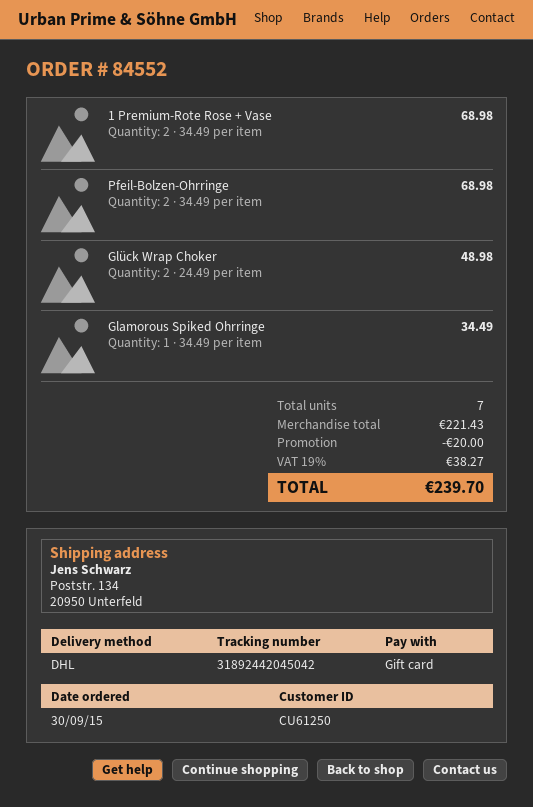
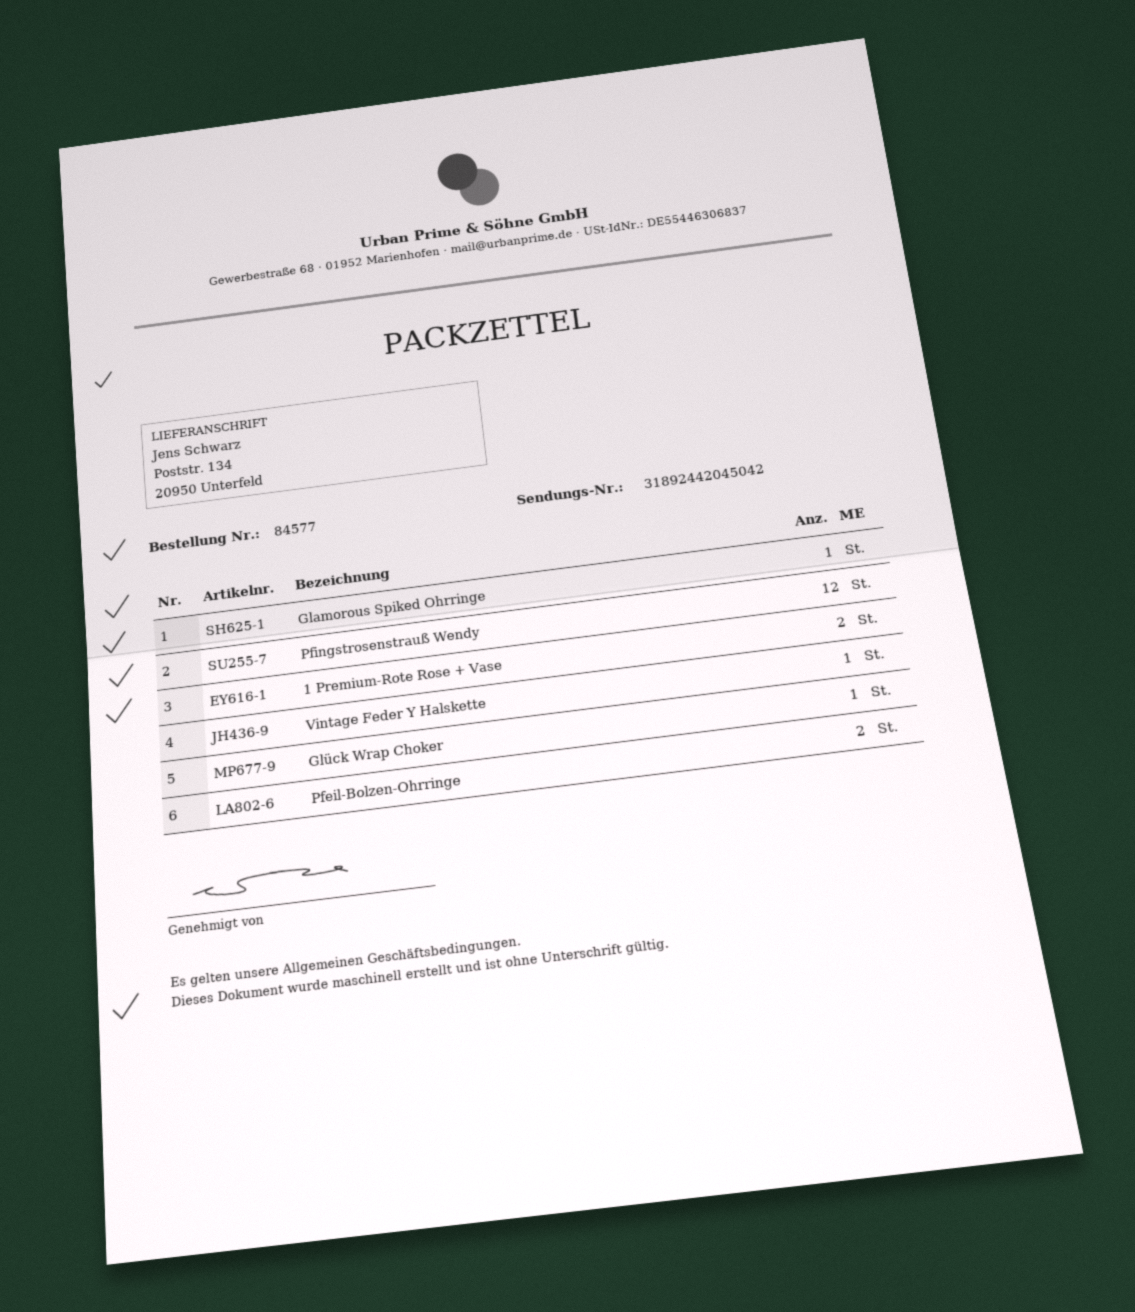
order number: 84552 -> 84577
Glück Wrap Choker: 2 -> 1
Pfingstrosenstrauß Wendy: none -> 12
Vintage Feder Y Halskette: none -> 1

